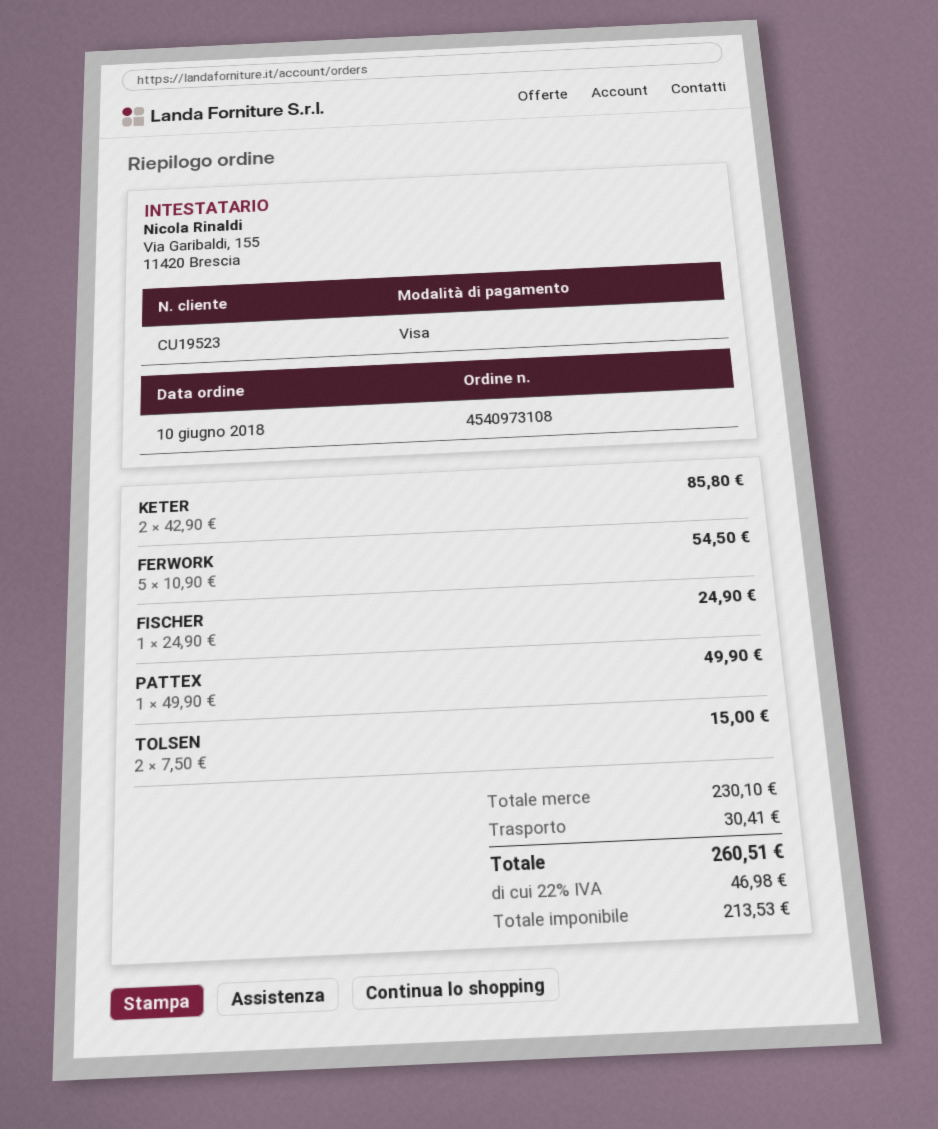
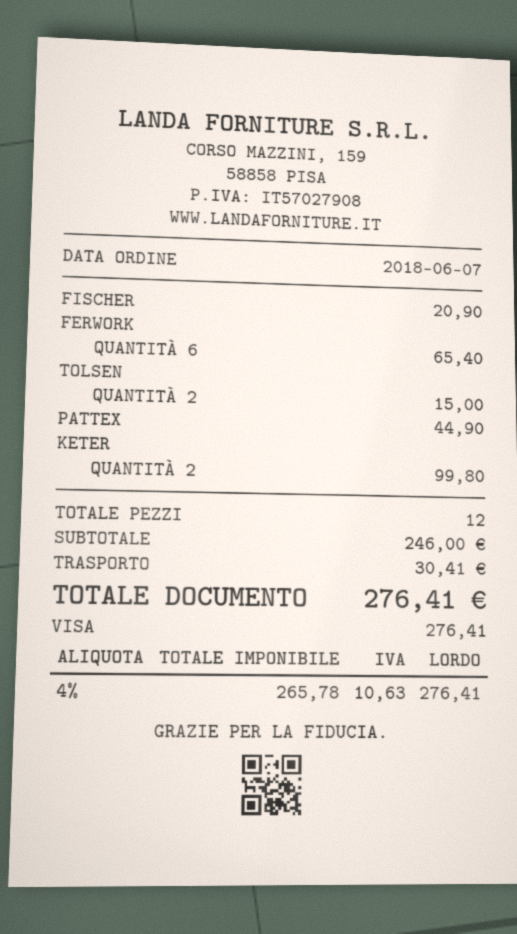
order date: 2018-06-10 -> 2018-06-07
KETER: 2 for 85.80 -> 2 for 99.80
FERWORK: 5 for 54.50 -> 6 for 65.40
FISCHER: 1 for 24.90 -> 1 for 20.90
PATTEX: 1 for 49.90 -> 1 for 44.90
subtotal: 230.10 -> 246.00
net: 213.53 -> 265.78
tax: 22% = 46.98 -> 4% = 10.63
total: 260.51 -> 276.41

